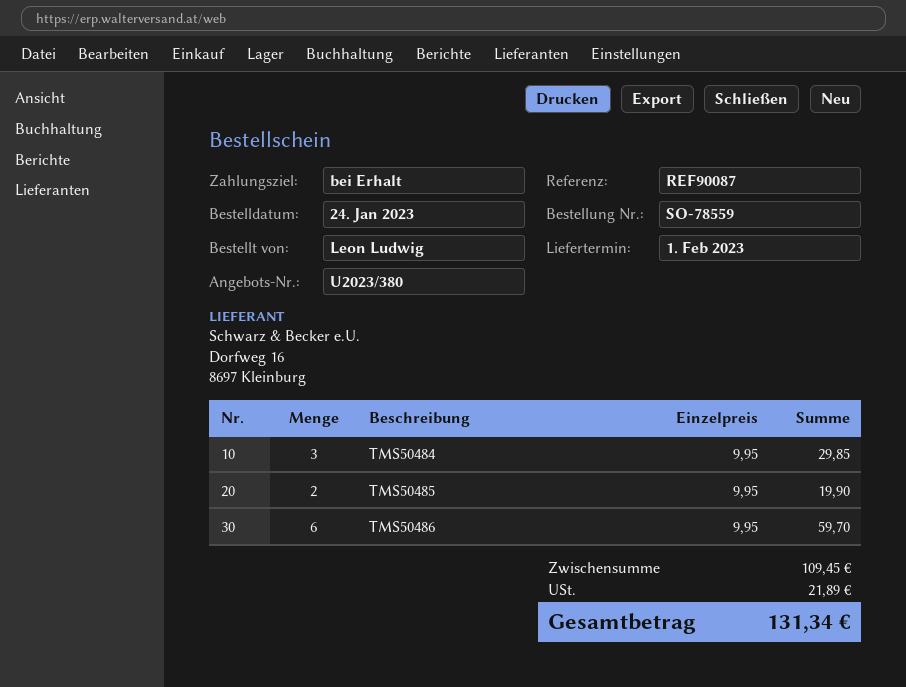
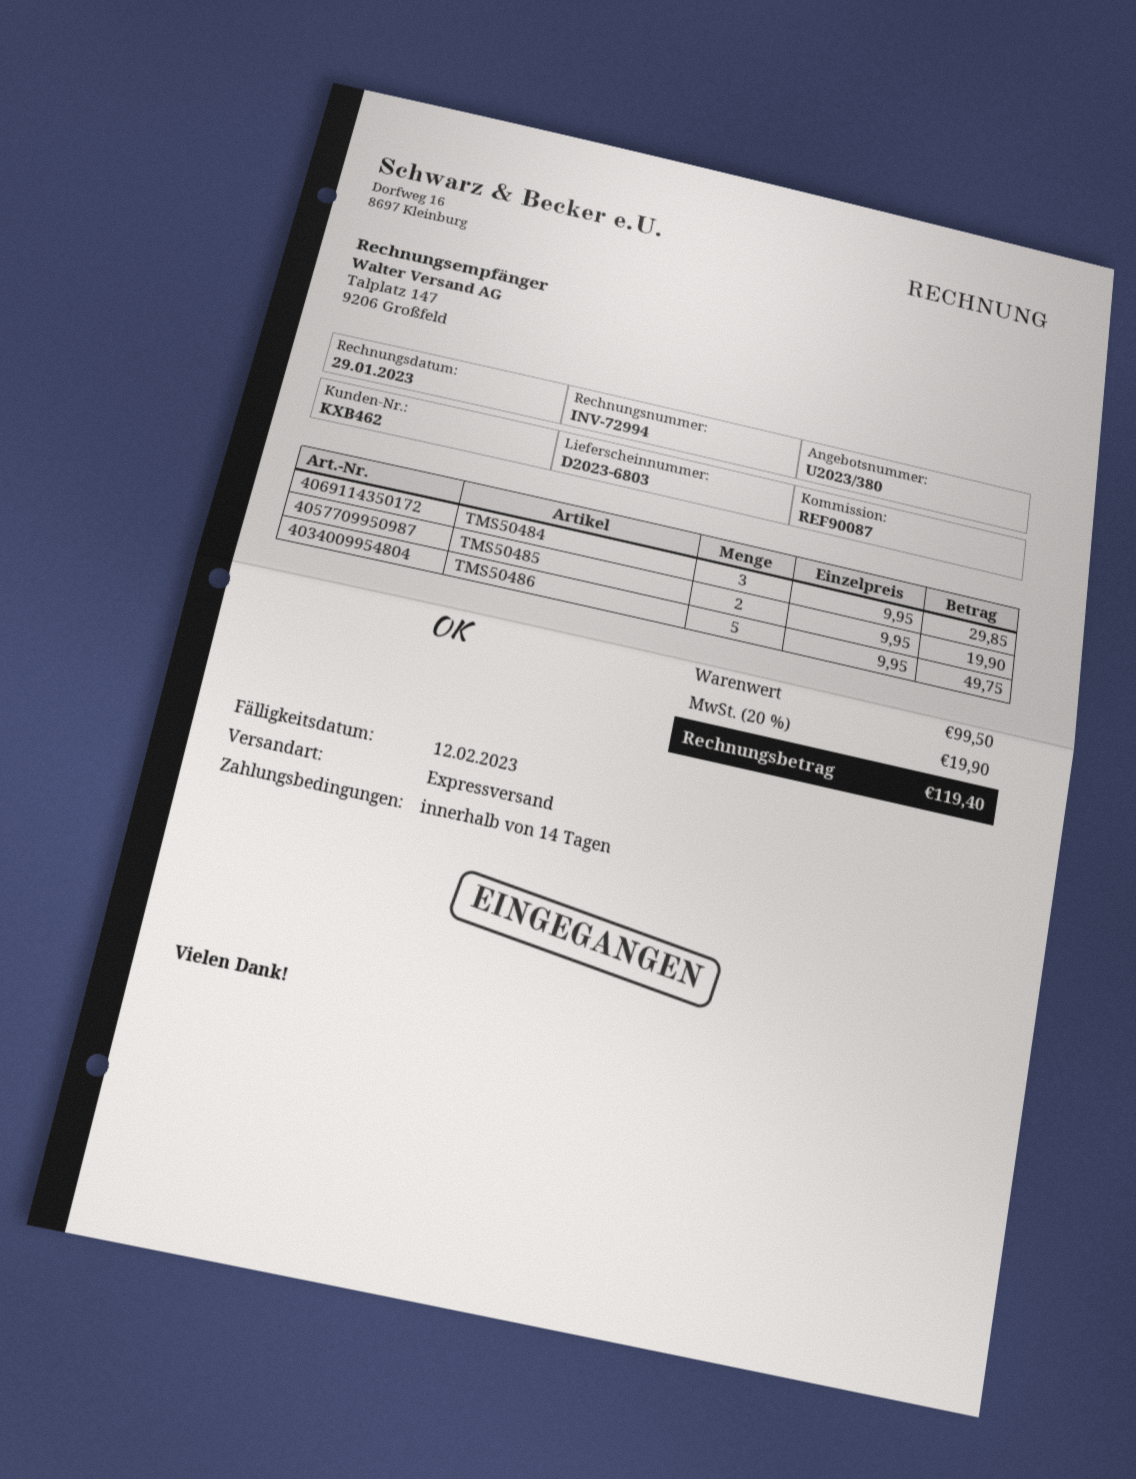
payment terms: on receipt -> 14 days
TMS50486: 6 x 9.95 = 59.70 -> 5 x 9.95 = 49.75
subtotal: 109.45 -> 99.50
tax: 21.89 -> 19.90
total: 131.34 -> 119.40

